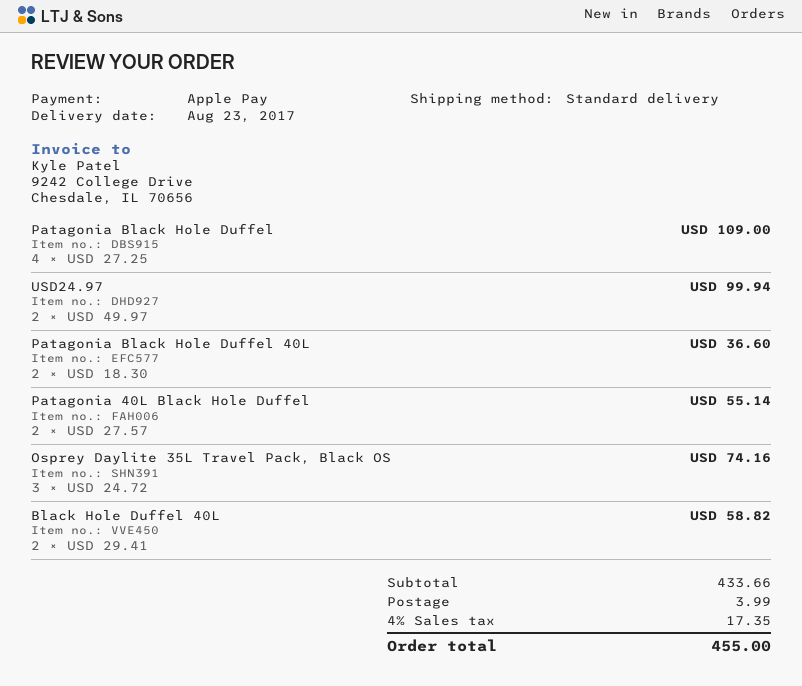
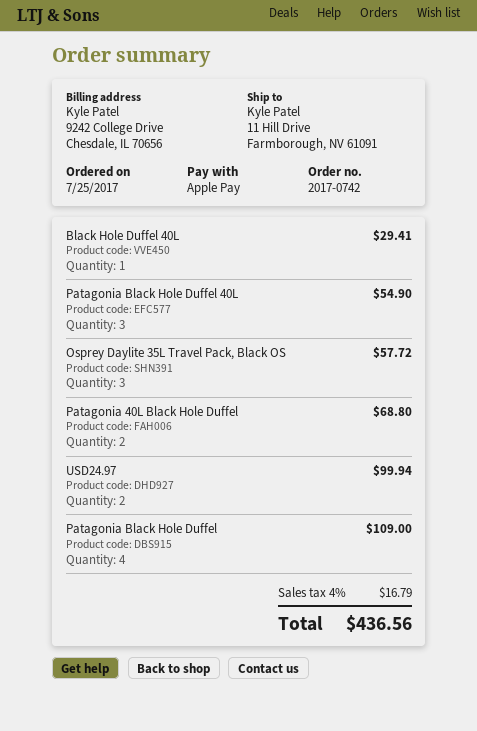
Patagonia Black Hole Duffel 40L: 2 for 36.60 -> 3 for 54.90
Patagonia 40L Black Hole Duffel: 2 for 55.14 -> 2 for 68.80
Osprey Daylite 35L Travel Pack, Black OS: 3 for 74.16 -> 3 for 57.72
Black Hole Duffel 40L: 2 for 58.82 -> 1 for 29.41
shipping: 3.99 -> none
tax: 4% = 17.35 -> 4% = 16.79
total: 455.00 -> 436.56

